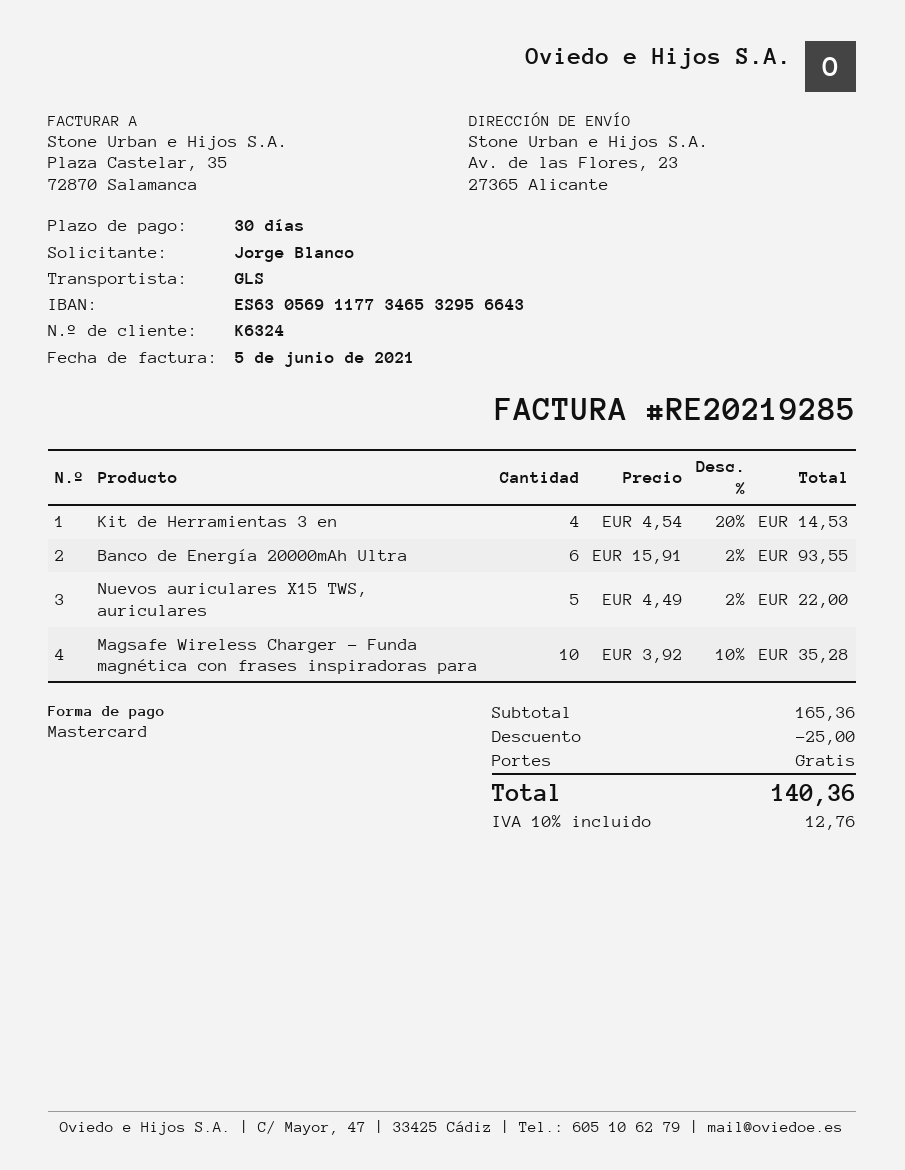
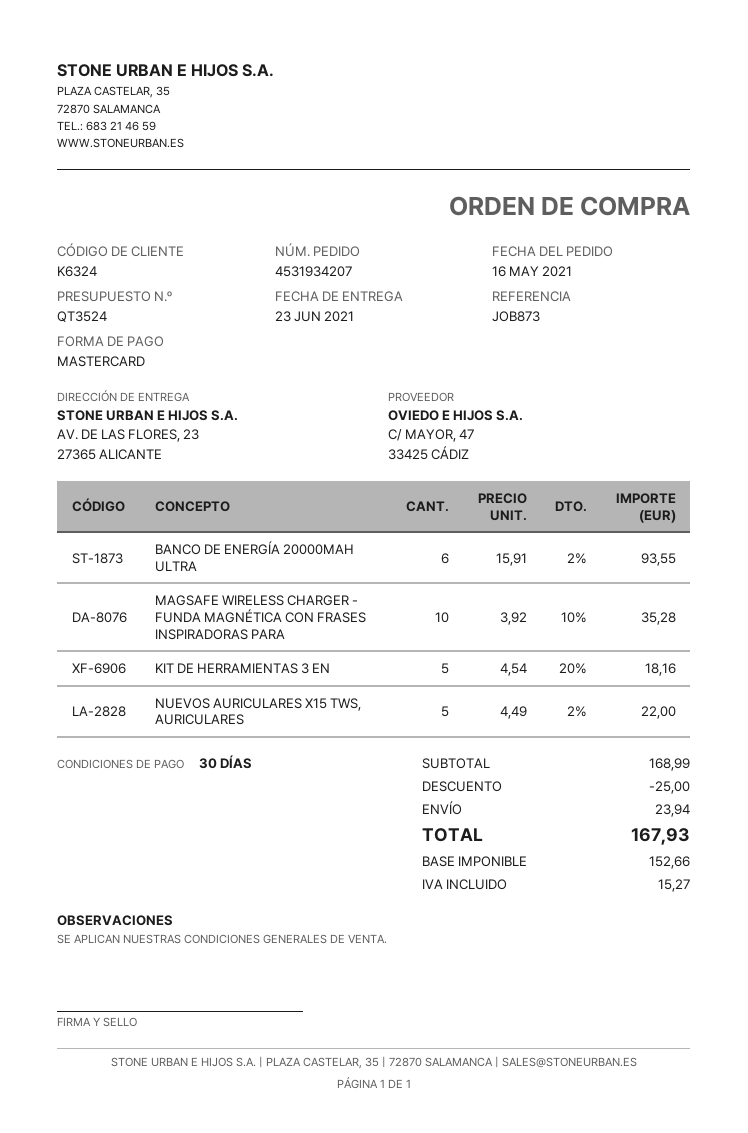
Kit de Herramientas 3 en: 4 x 4.54 - 20% = 14.53 -> 5 x 4.54 - 20% = 18.16
subtotal: 165.36 -> 168.99
shipping: 0.00 -> 23.94
tax: 12.76 -> 15.27
total: 140.36 -> 167.93

